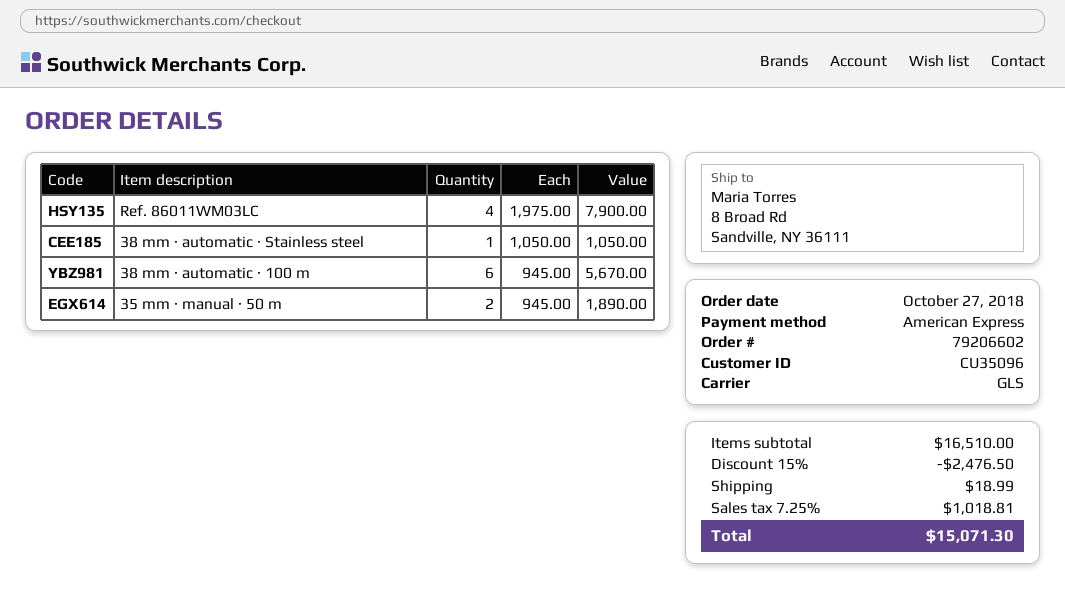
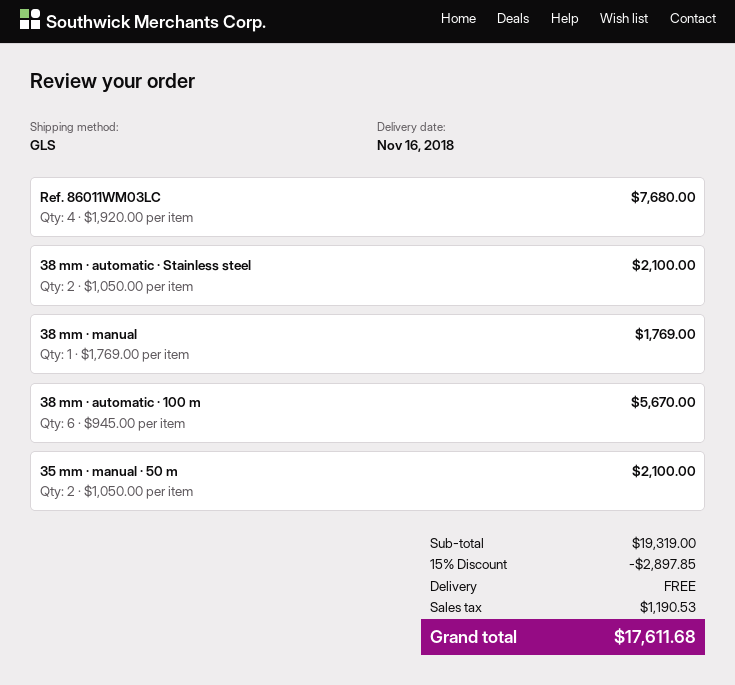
Ref. 86011WM03LC: 4 x 1975.00 = 7900.00 -> 4 x 1920.00 = 7680.00
38 mm · automatic · Stainless steel: 1 x 1050.00 = 1050.00 -> 2 x 1050.00 = 2100.00
35 mm · manual · 50 m: 2 x 945.00 = 1890.00 -> 2 x 1050.00 = 2100.00
38 mm · manual: none -> 1 x 1769.00 = 1769.00
subtotal: 16510.00 -> 19319.00
discount: 15% = 2476.50 -> 15% = 2897.85
shipping: 18.99 -> 0.00
tax: 1018.81 -> 1190.53
total: 15071.30 -> 17611.68

